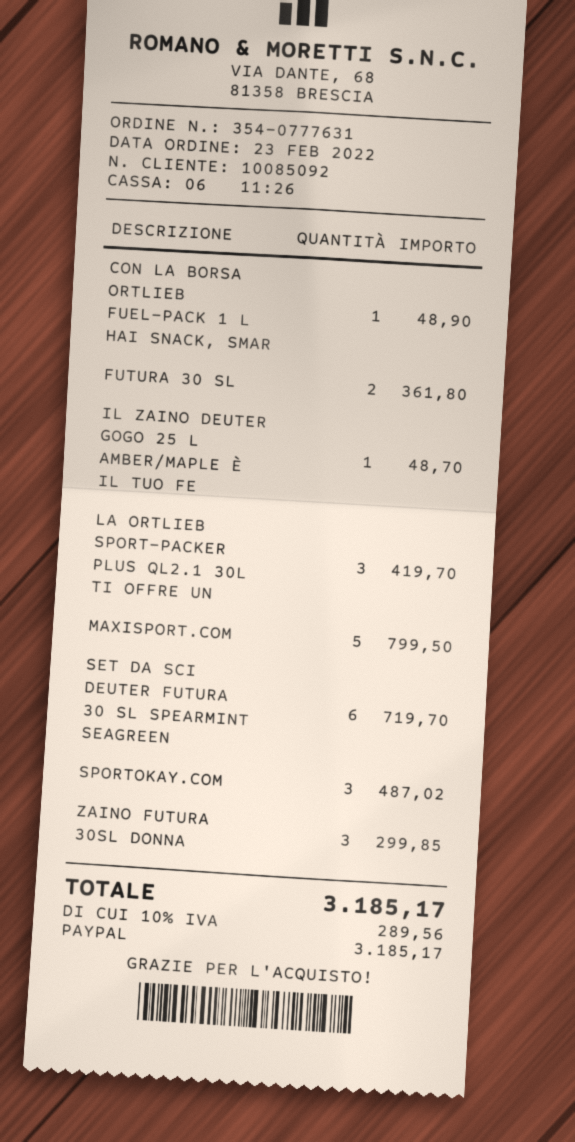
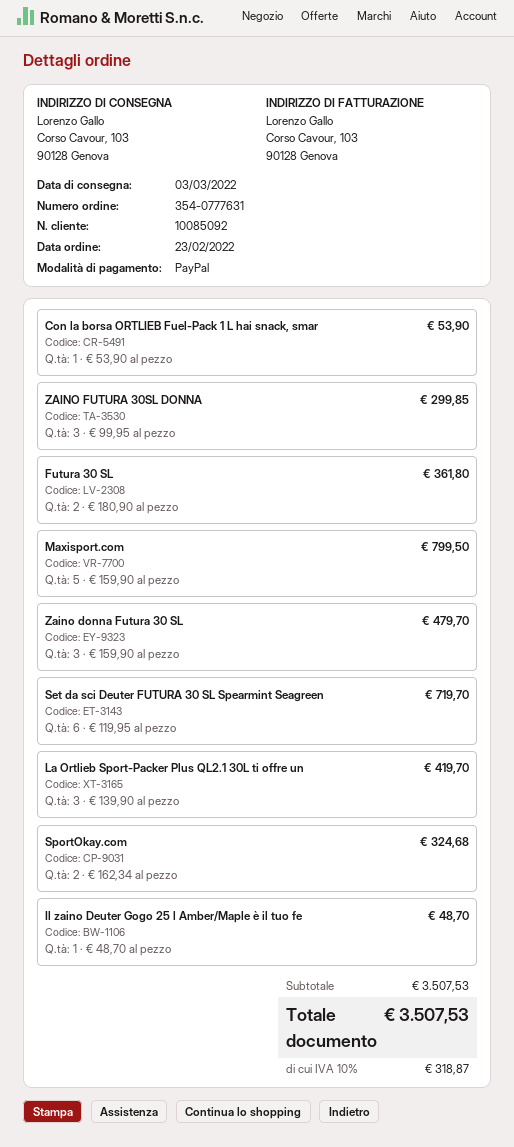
CON LA BORSA ORTLIEB FUEL-PACK 1 L HAI SNACK, SMAR: 1 for 48.90 -> 1 for 53.90
SPORTOKAY.COM: 3 for 487.02 -> 2 for 324.68
Zaino donna Futura 30 SL: none -> 3 for 479.70
tax: 10% = 289.56 -> 10% = 318.87
total: 3185.17 -> 3507.53

